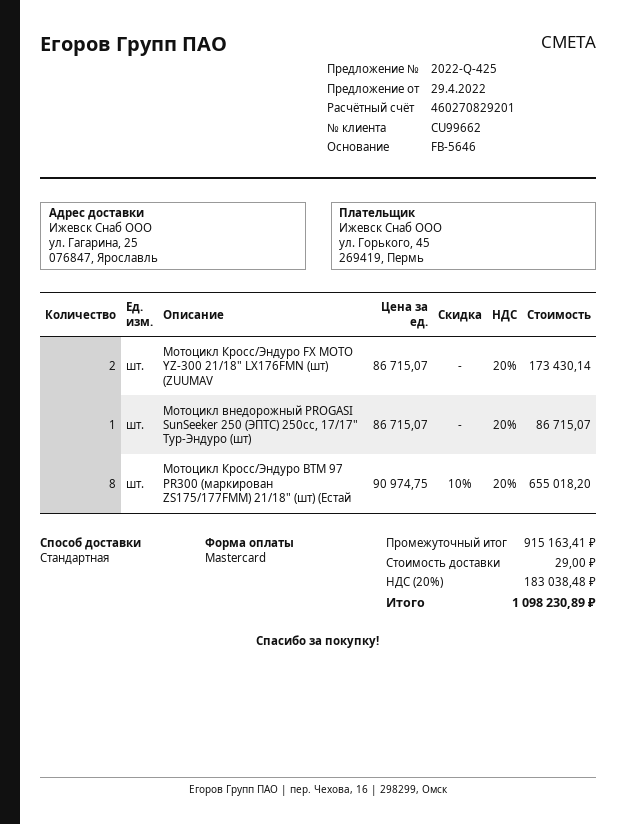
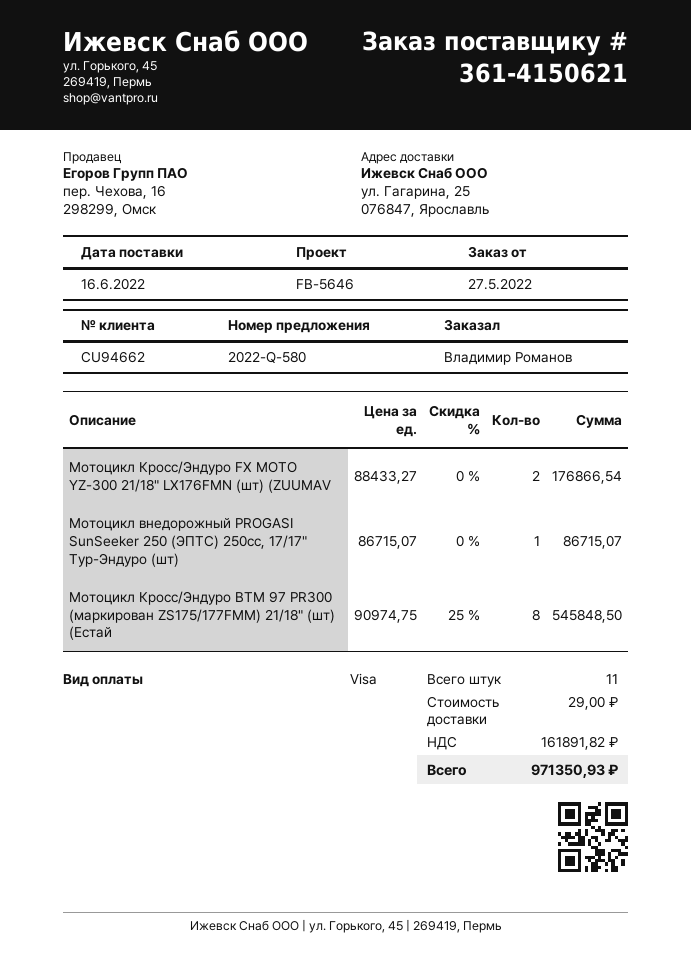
quote number: 2022-Q-425 -> 2022-Q-580
customer number: CU99662 -> CU94662
payment method: Mastercard -> Visa
Мотоцикл Кросс/Эндуро FX MOTO YZ-300 21/18" LX176FMN (шт) (ZUUMAV: 2 x 86715.07 = 173430.14 -> 2 x 88433.27 = 176866.54
Мотоцикл Кросс/Эндуро BTM 97 PR300 (маркирован ZS175/177FMM) 21/18" (шт) (Естай: 8 x 90974.75 - 10% = 655018.20 -> 8 x 90974.75 - 25% = 545848.50
tax: 183038.48 -> 161891.82
total: 1098230.89 -> 971350.93

